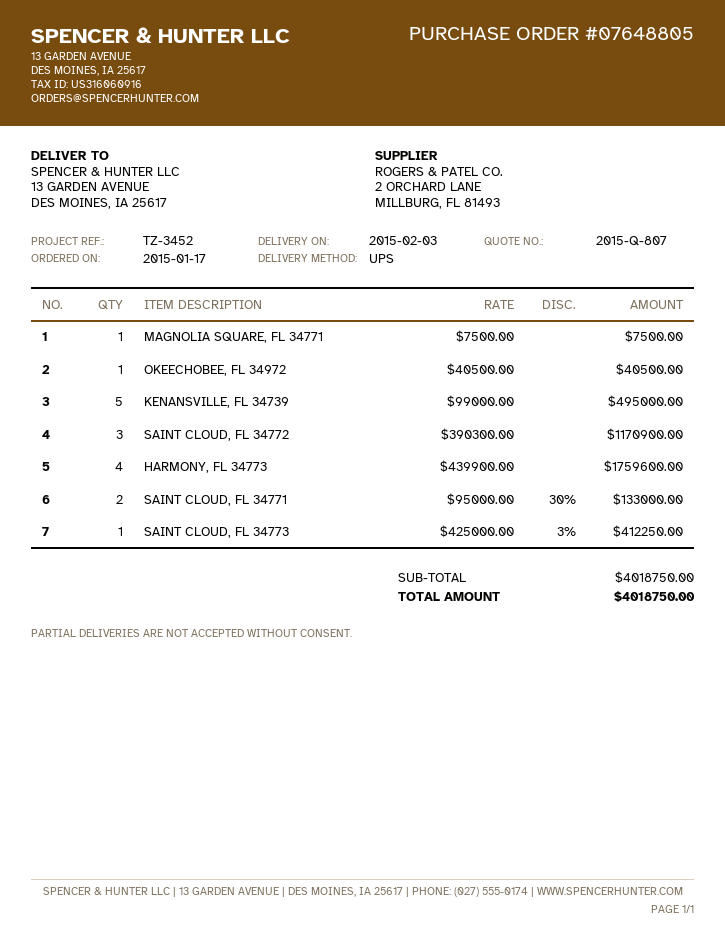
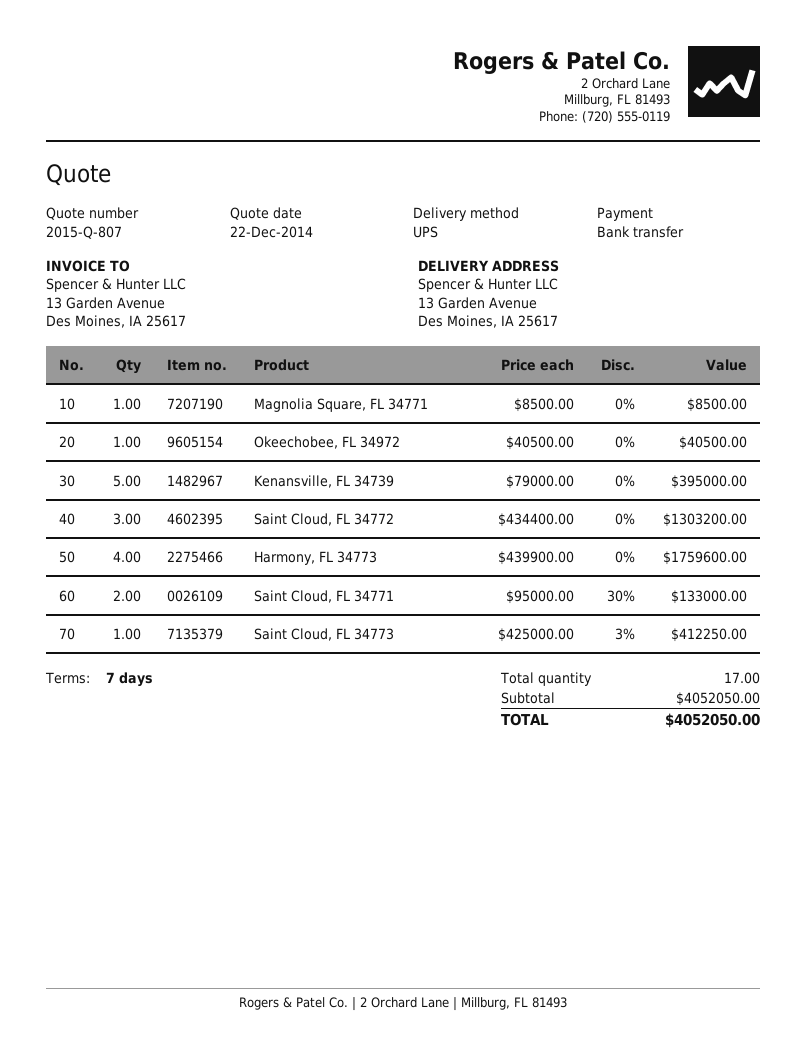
MAGNOLIA SQUARE, FL 34771: 1 x 7500.00 = 7500.00 -> 1 x 8500.00 = 8500.00
KENANSVILLE, FL 34739: 5 x 99000.00 = 495000.00 -> 5 x 79000.00 = 395000.00
SAINT CLOUD, FL 34772: 3 x 390300.00 = 1170900.00 -> 3 x 434400.00 = 1303200.00
subtotal: 4018750.00 -> 4052050.00
total: 4018750.00 -> 4052050.00

